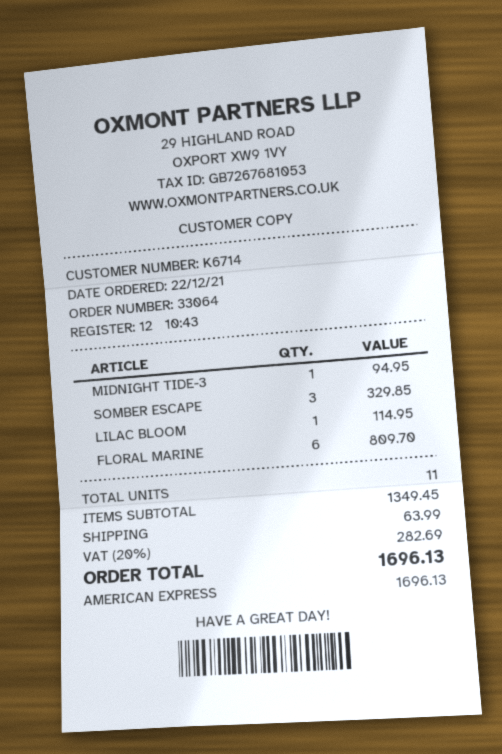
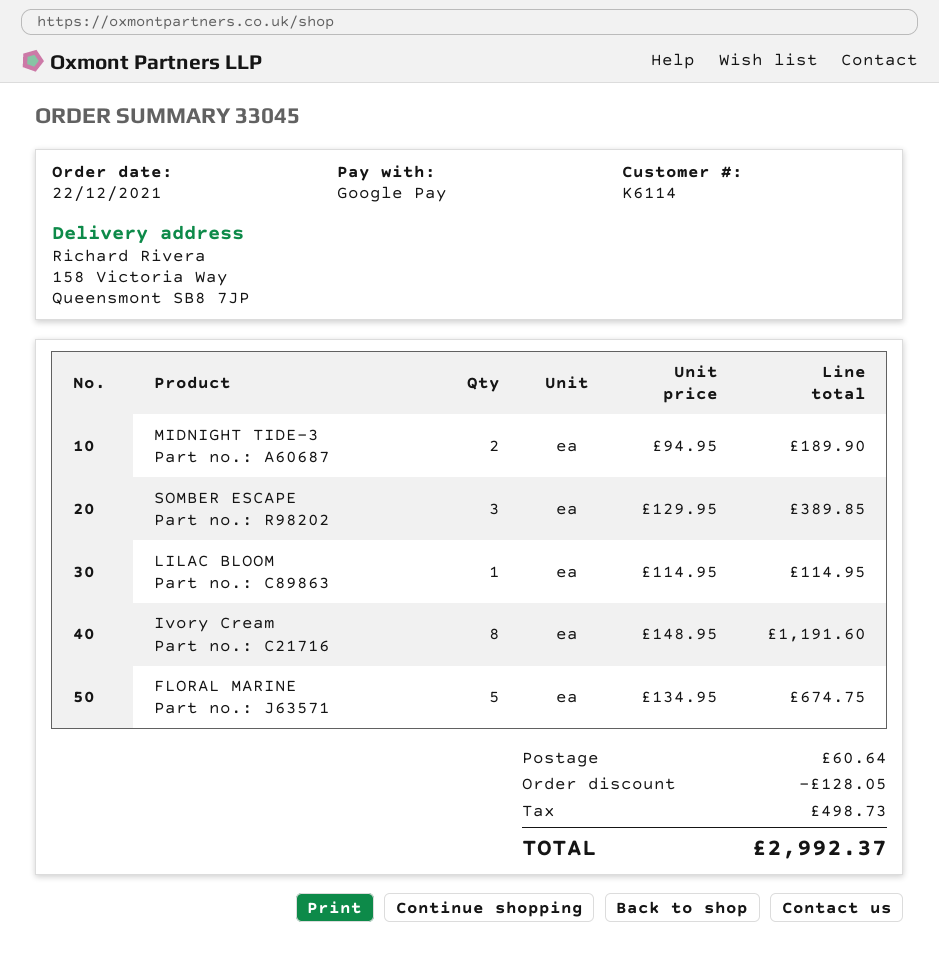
order number: 33064 -> 33045
customer number: K6714 -> K6114
payment method: American Express -> Google Pay
MIDNIGHT TIDE-3: 1 for 94.95 -> 2 for 189.90
SOMBER ESCAPE: 3 for 329.85 -> 3 for 389.85
FLORAL MARINE: 6 for 809.70 -> 5 for 674.75
Ivory Cream: none -> 8 for 1191.60
discount: none -> 128.05
shipping: 63.99 -> 60.64
tax: 282.69 -> 498.73
total: 1696.13 -> 2992.37

